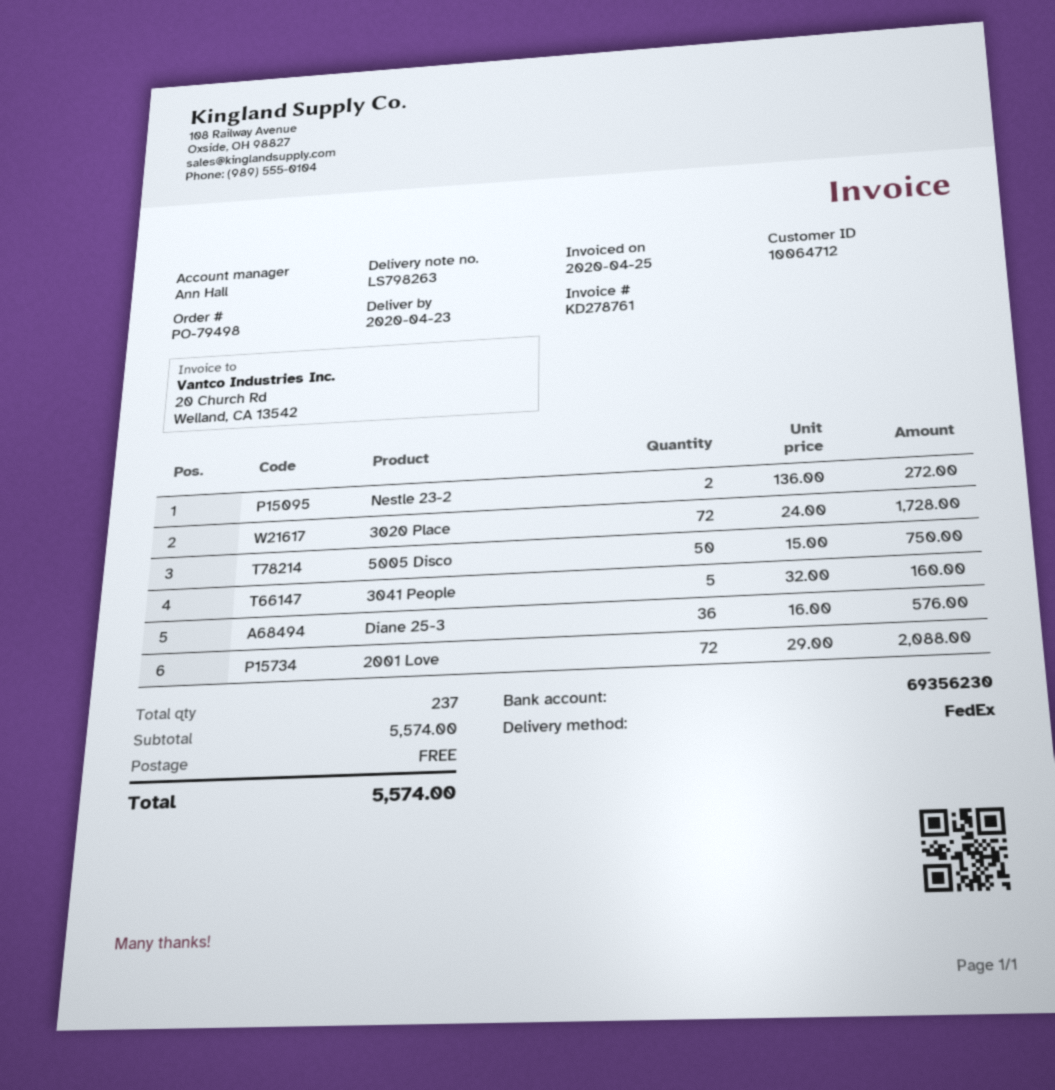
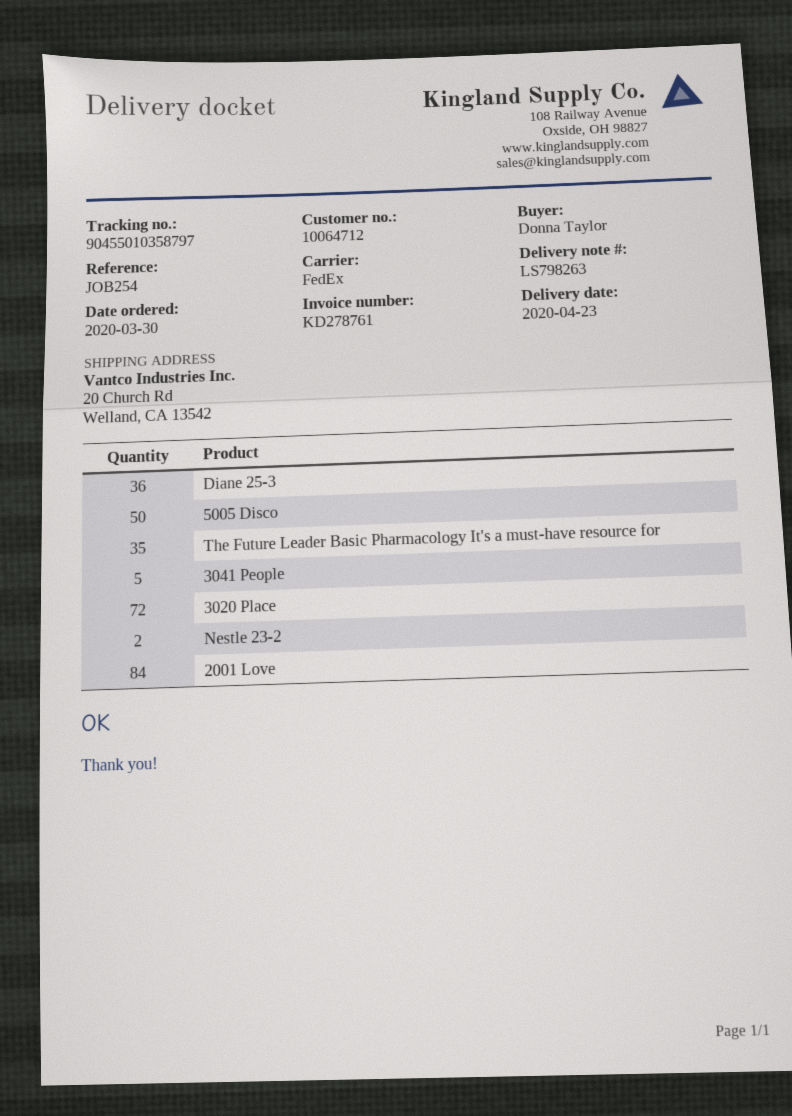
2001 Love: 72 -> 84
The Future Leader Basic Pharmacology It's a must-have resource for: none -> 35

